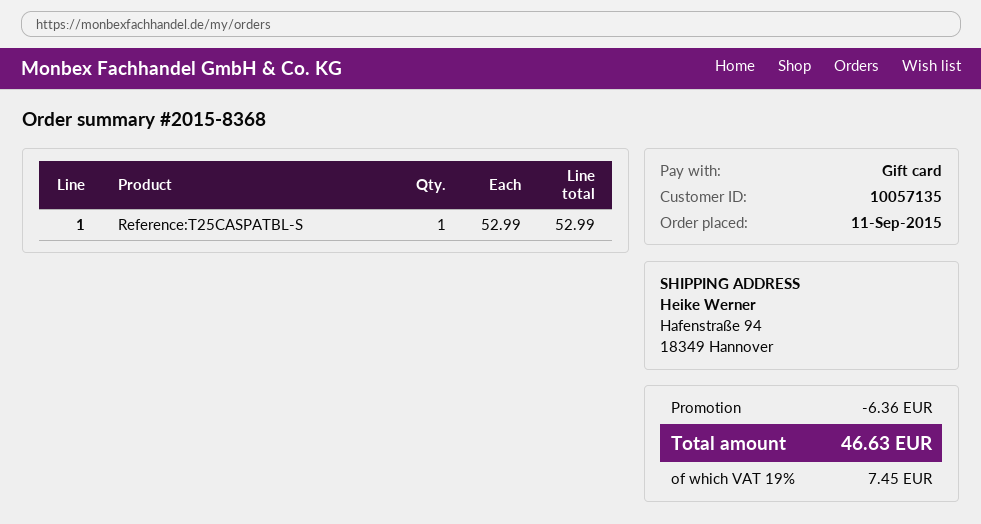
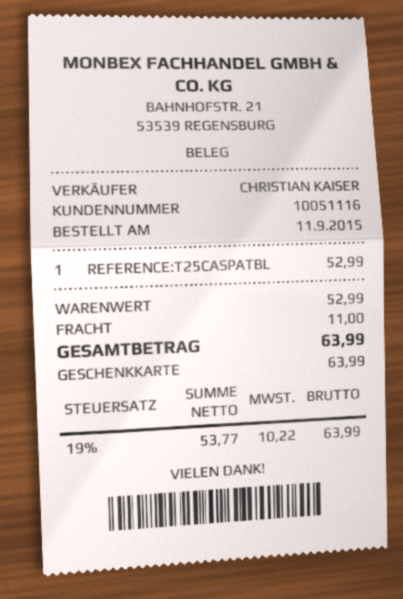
customer number: 10057135 -> 10051116
discount: 6.36 -> none
shipping: none -> 11.00
tax: 19% = 7.45 -> 19% = 10.22
total: 46.63 -> 63.99

